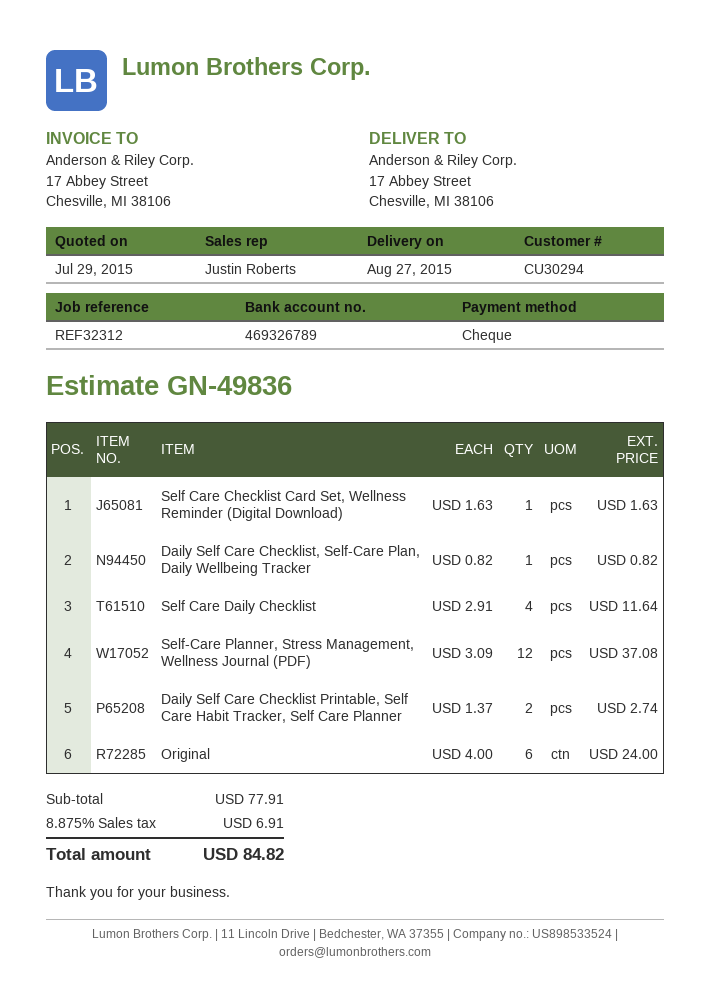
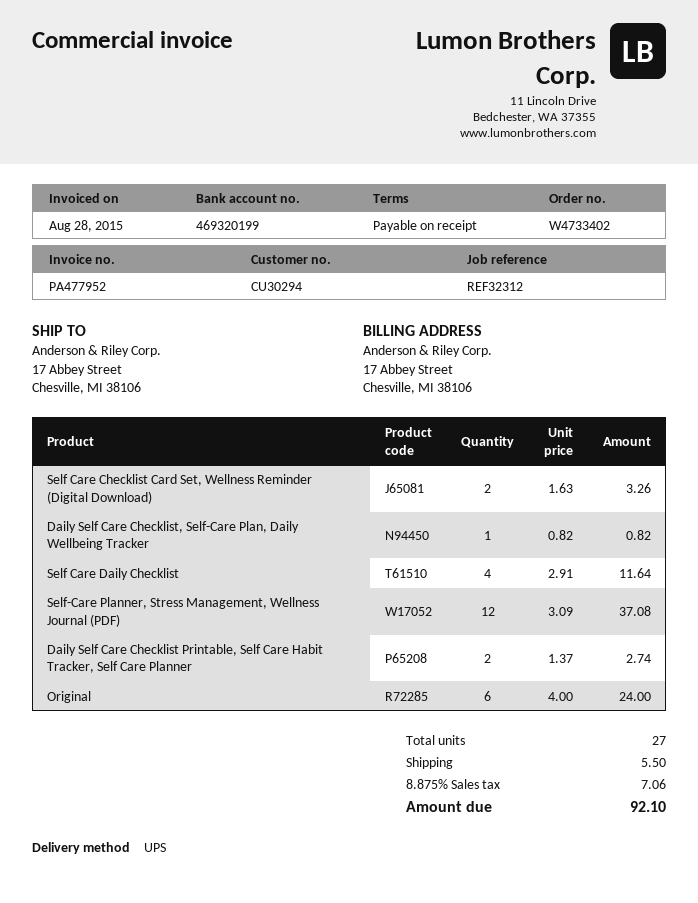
bank account: 469326789 -> 469320199
Self Care Checklist Card Set, Wellness Reminder (Digital Download): 1 x 1.63 = 1.63 -> 2 x 1.63 = 3.26
shipping: none -> 5.50
tax: 8.875% = 6.91 -> 8.875% = 7.06
total: 84.82 -> 92.10

